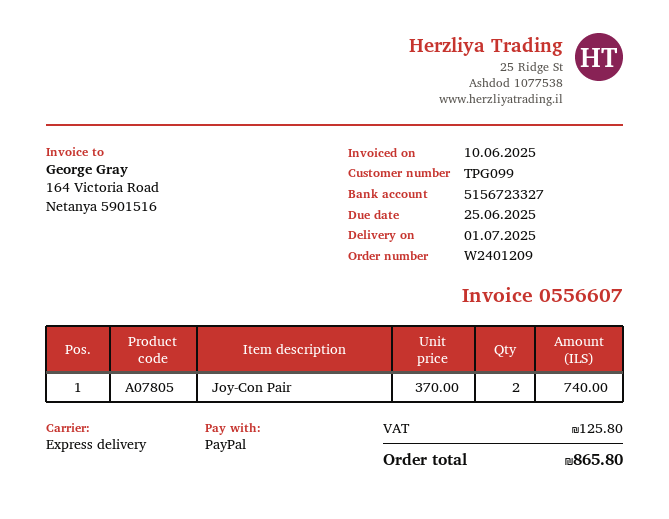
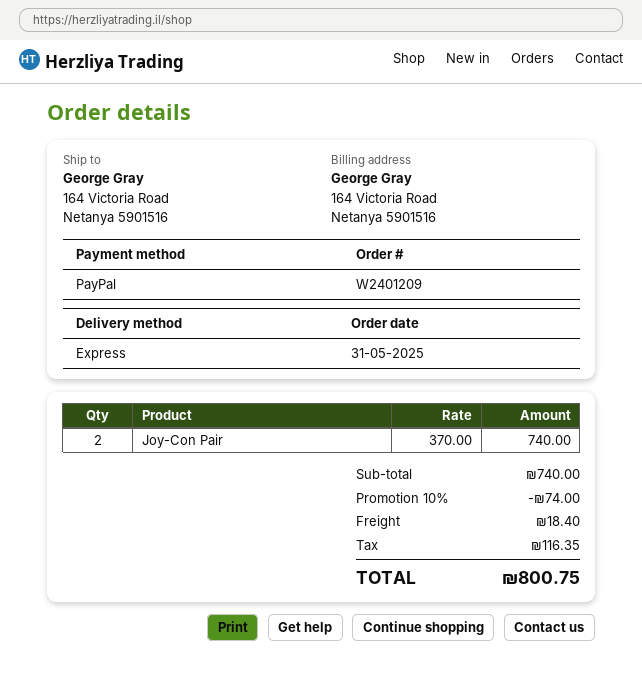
discount: none -> 10% = 74.00
shipping: none -> 18.40
tax: 125.80 -> 116.35
total: 865.80 -> 800.75

